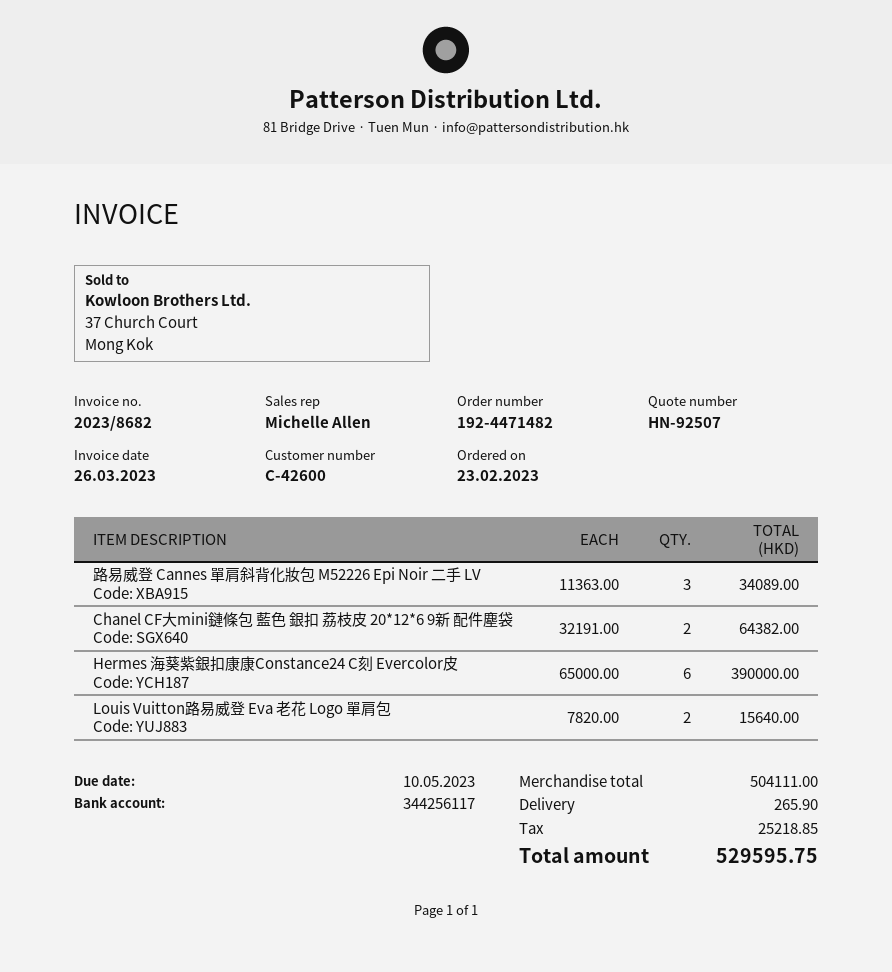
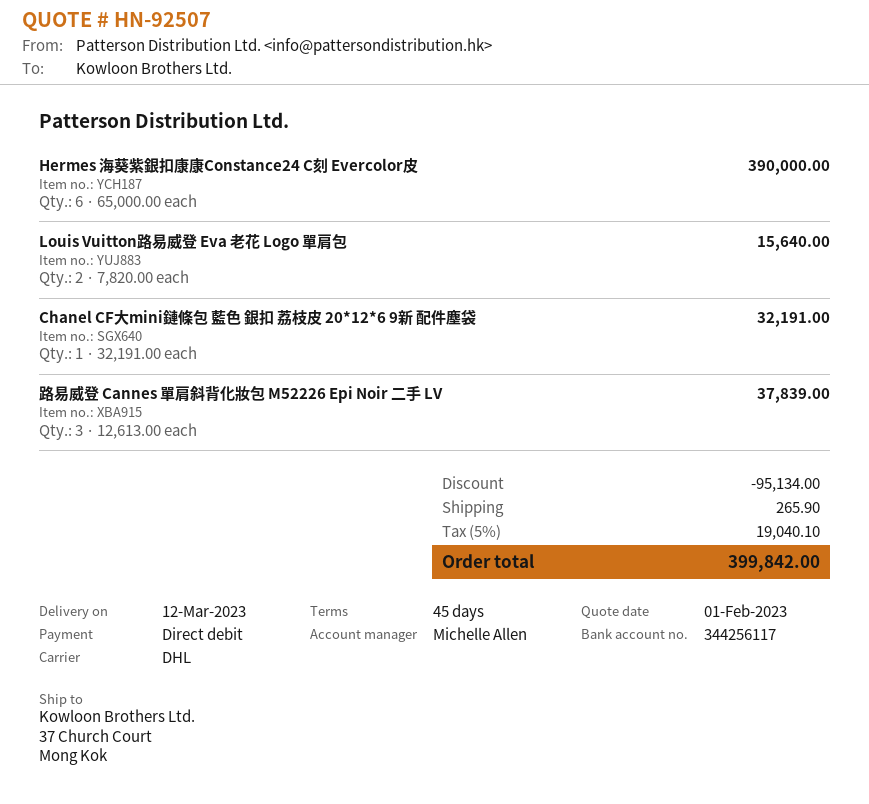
路易威登 Cannes 單肩斜背化妝包 M52226 Epi Noir 二手 LV: 3 x 11363.00 = 34089.00 -> 3 x 12613.00 = 37839.00
Chanel CF大mini鏈條包 藍色 銀扣 荔枝皮 20*12*6 9新 配件塵袋: 2 x 32191.00 = 64382.00 -> 1 x 32191.00 = 32191.00
discount: none -> 95134.00
tax: 25218.85 -> 19040.10
total: 529595.75 -> 399842.00

